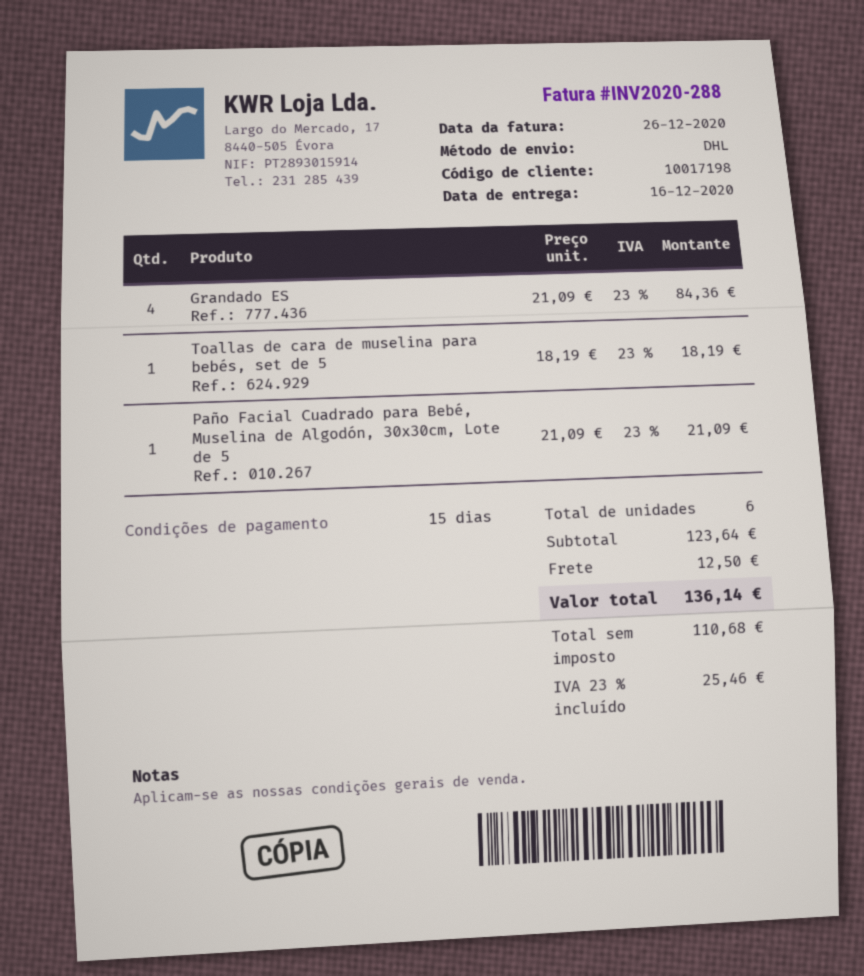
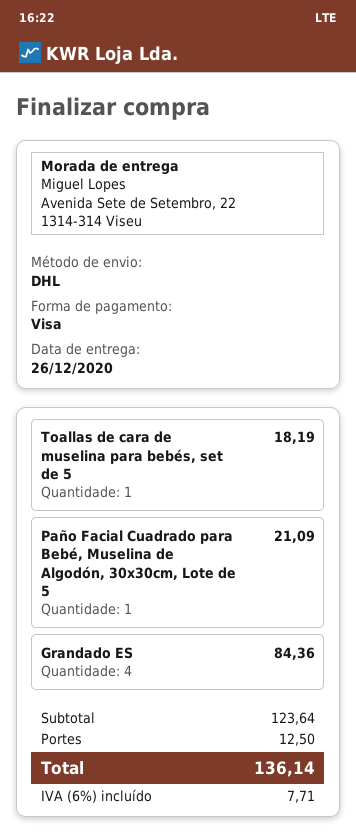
delivery date: 2020-12-16 -> 2020-12-26
tax: 23% = 25.46 -> 6% = 7.71

